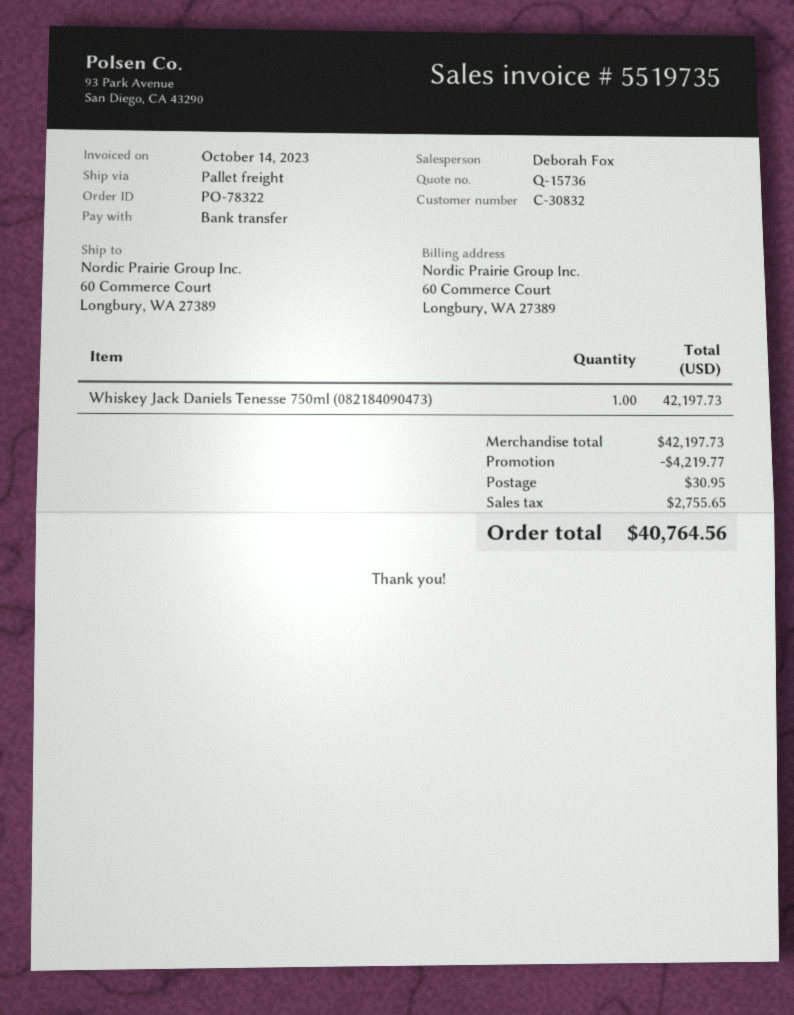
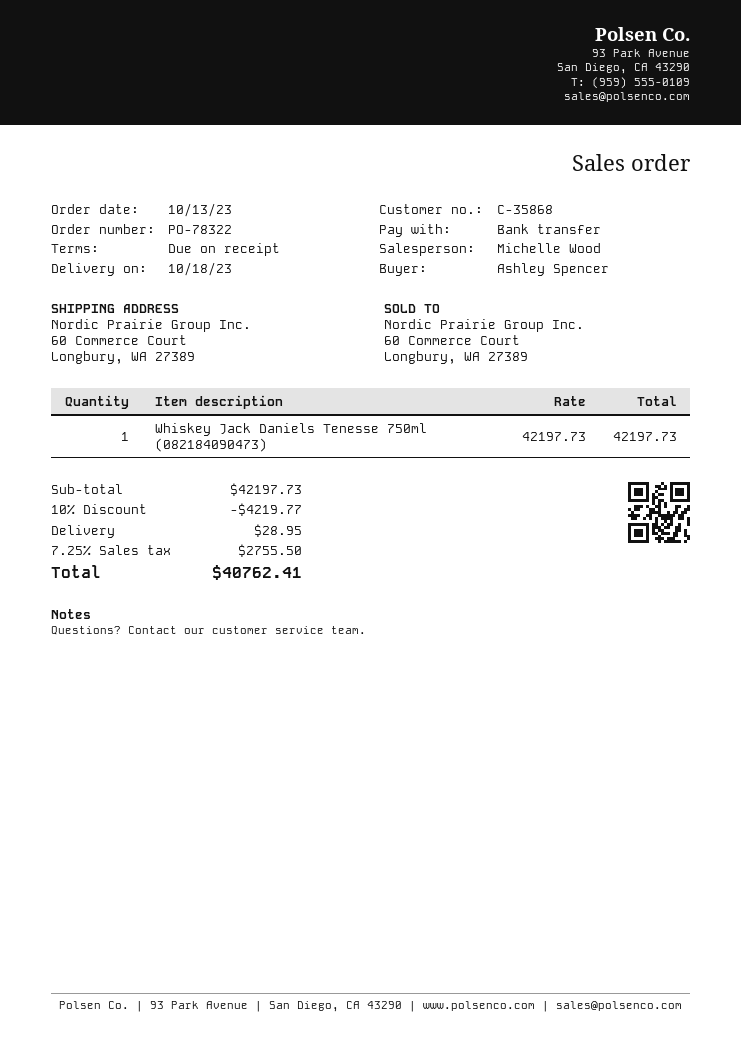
customer number: C-30832 -> C-35868
sales rep: Deborah Fox -> Michelle Wood
shipping: 30.95 -> 28.95
tax: 2755.65 -> 2755.50
total: 40764.56 -> 40762.41

